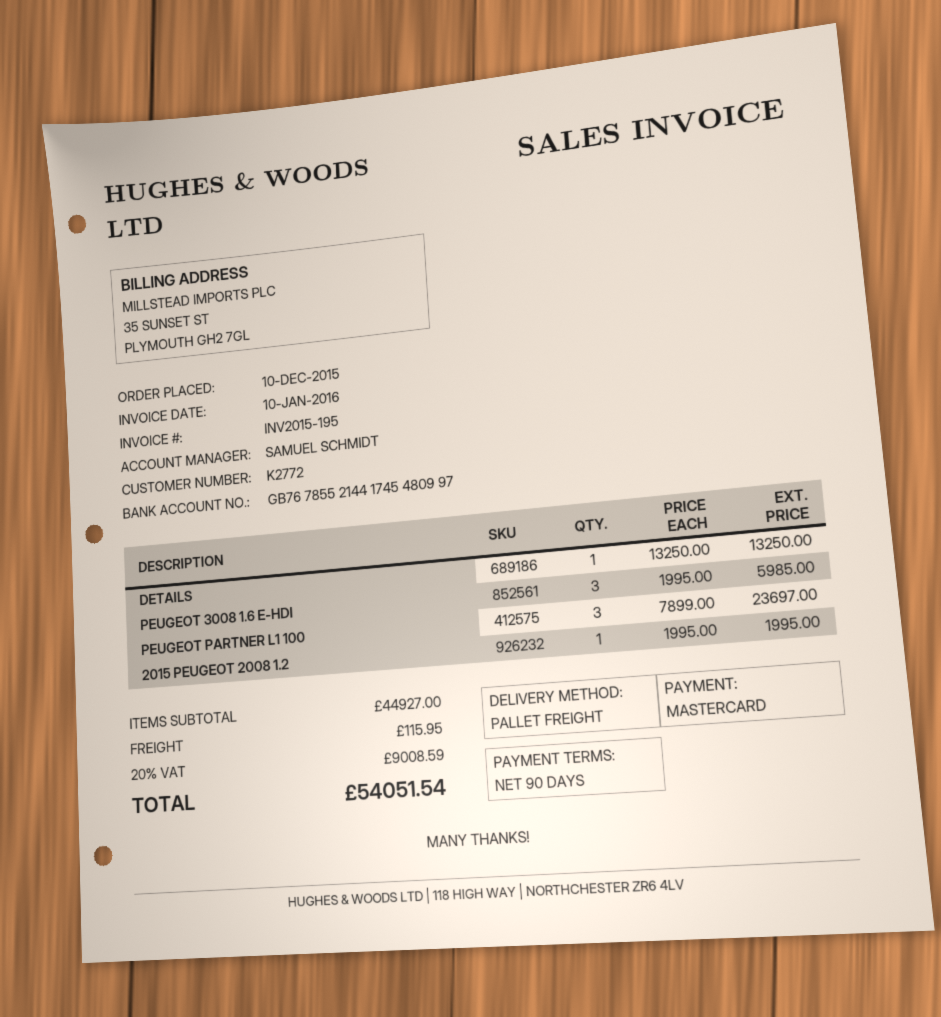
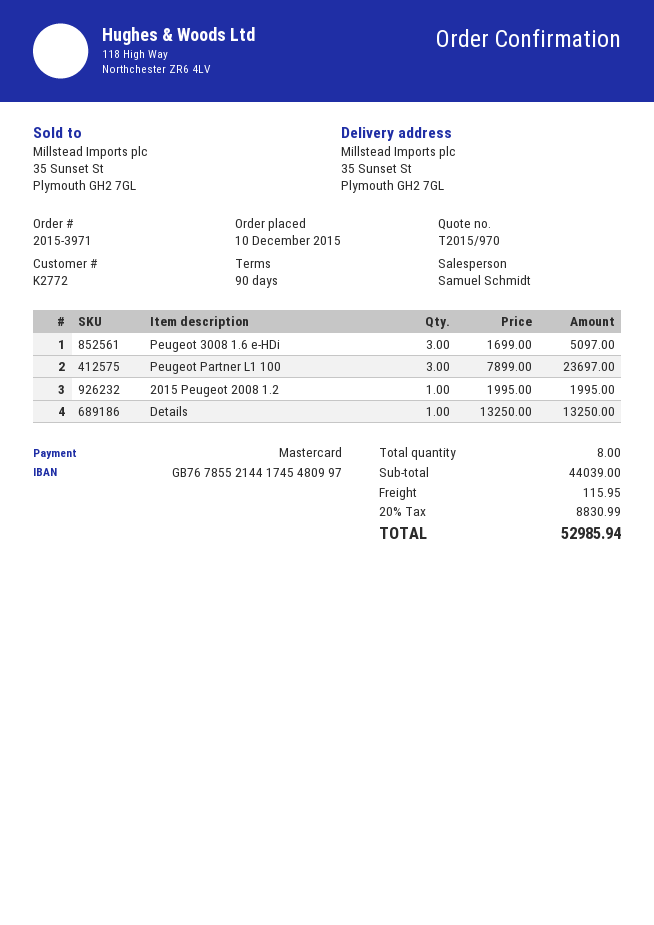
PEUGEOT 3008 1.6 E-HDI: 3 x 1995.00 = 5985.00 -> 3 x 1699.00 = 5097.00
subtotal: 44927.00 -> 44039.00
tax: 20% = 9008.59 -> 20% = 8830.99
total: 54051.54 -> 52985.94

